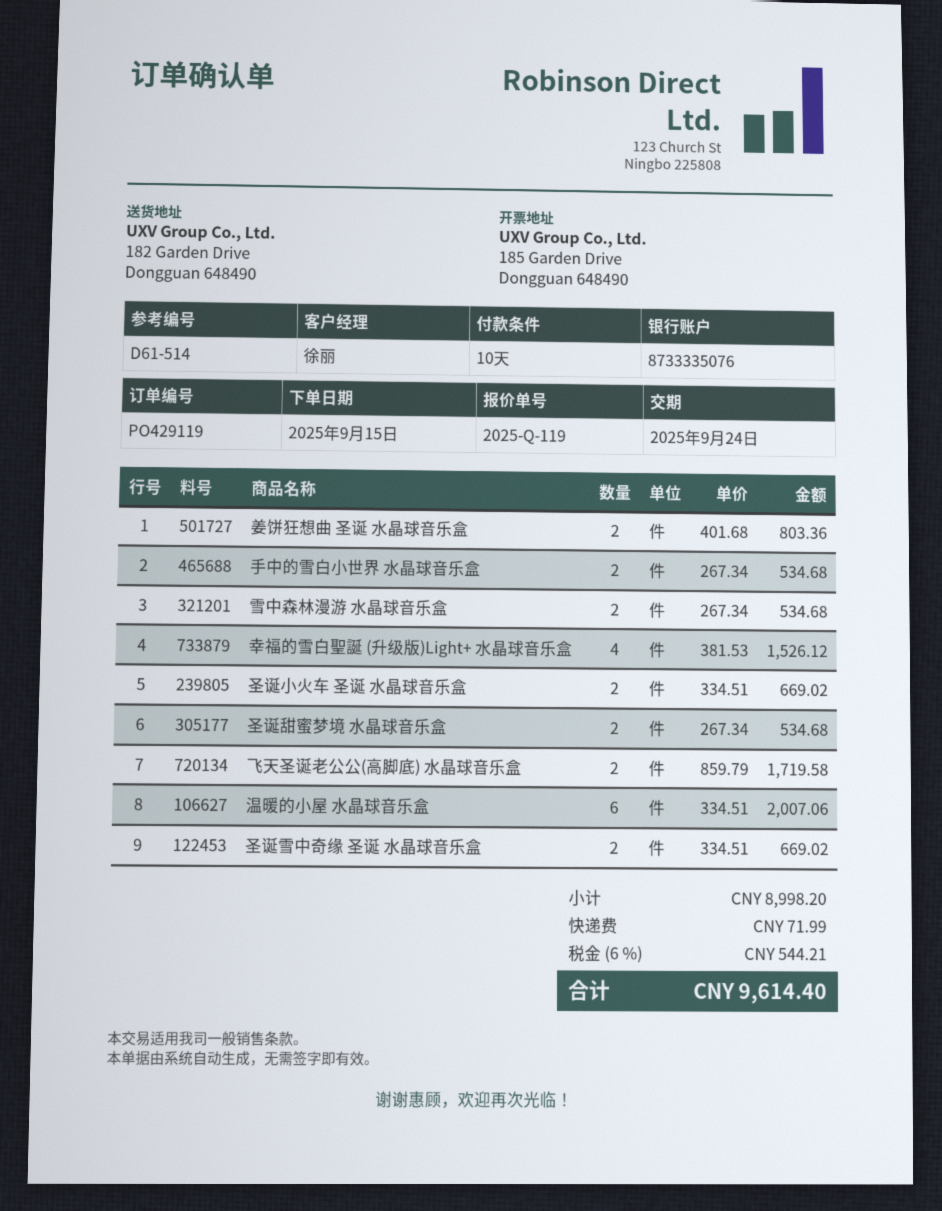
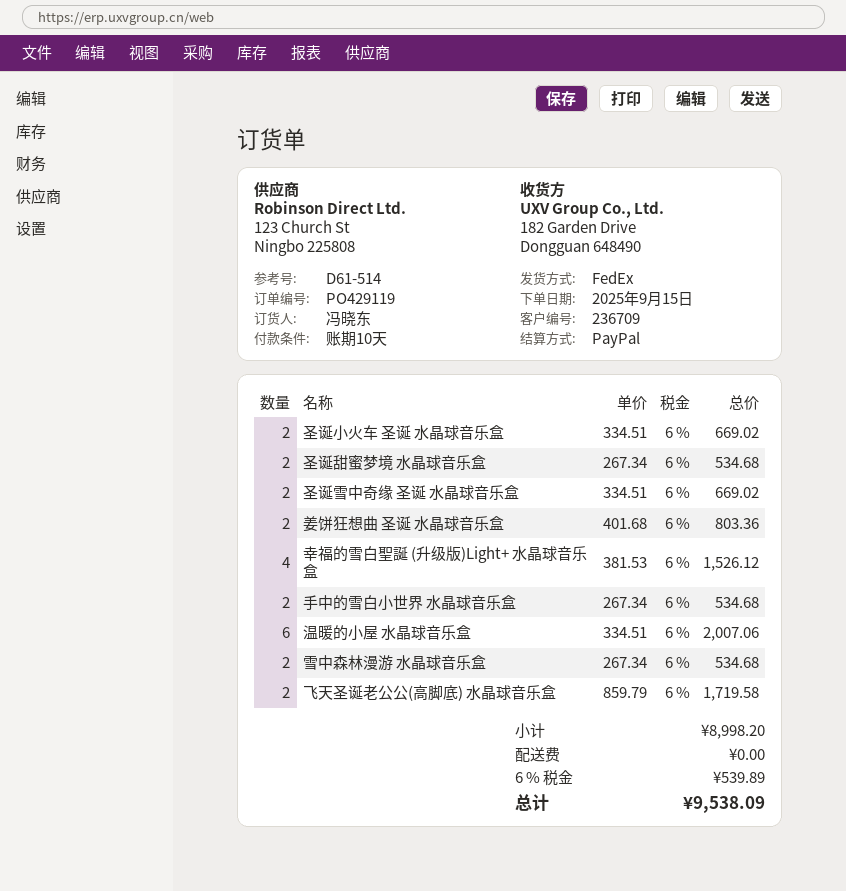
shipping: 71.99 -> 0.00
tax: 6% = 544.21 -> 6% = 539.89
total: 9614.40 -> 9538.09

